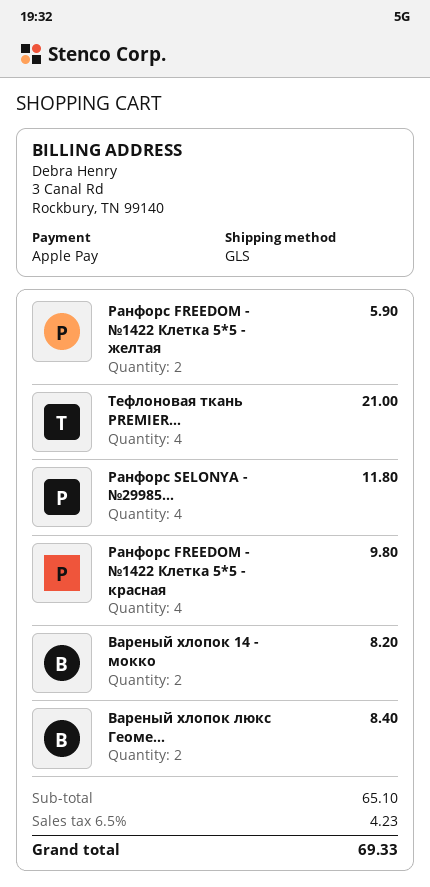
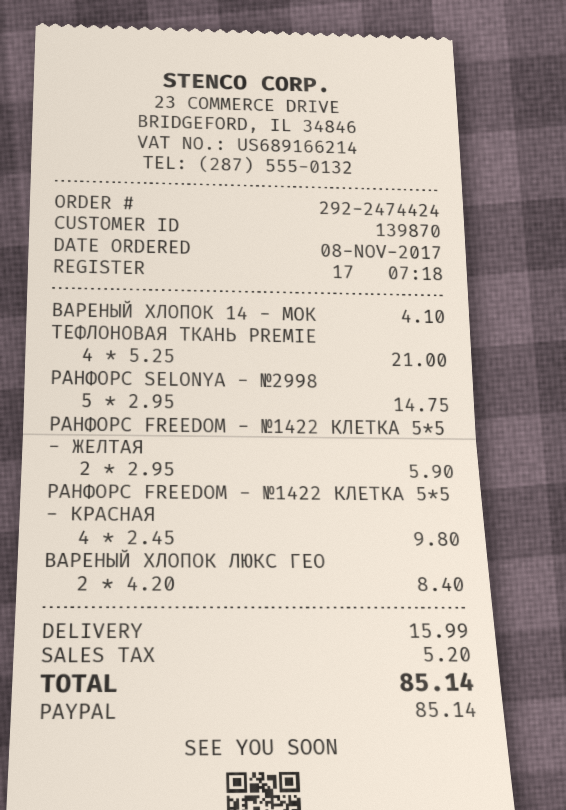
payment method: Apple Pay -> PayPal
Ранфорс SELONYA - №29985...: 4 for 11.80 -> 5 for 14.75
Вареный хлопок 14 - мокко: 2 for 8.20 -> 1 for 4.10
shipping: none -> 15.99
tax: 4.23 -> 5.20
total: 69.33 -> 85.14

